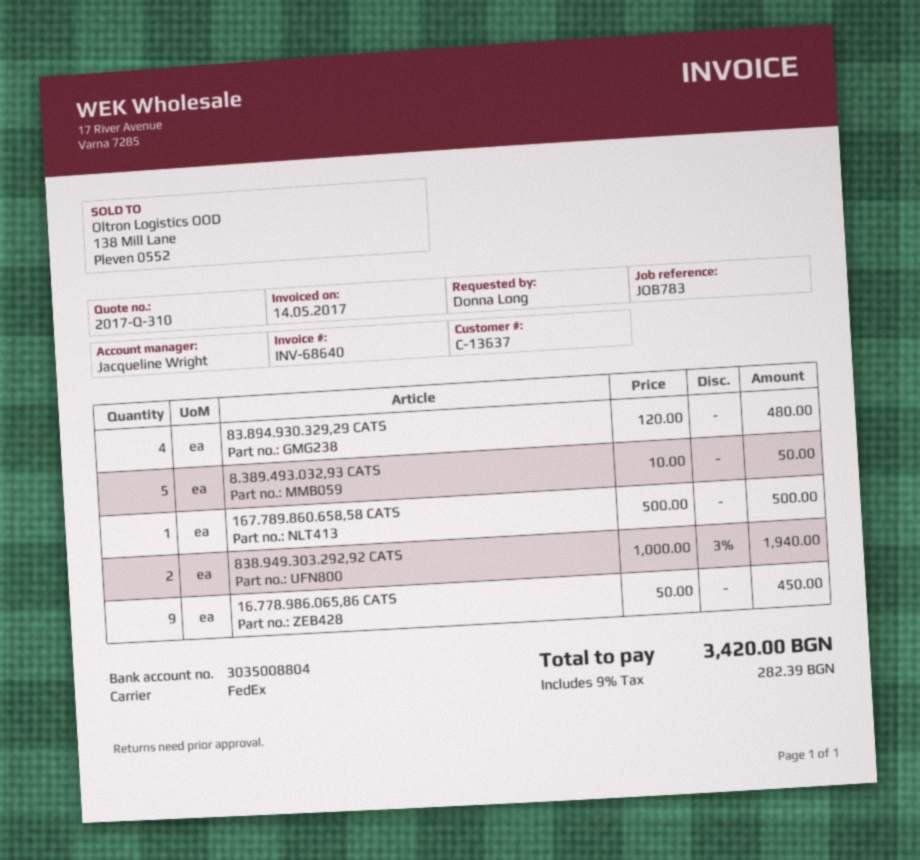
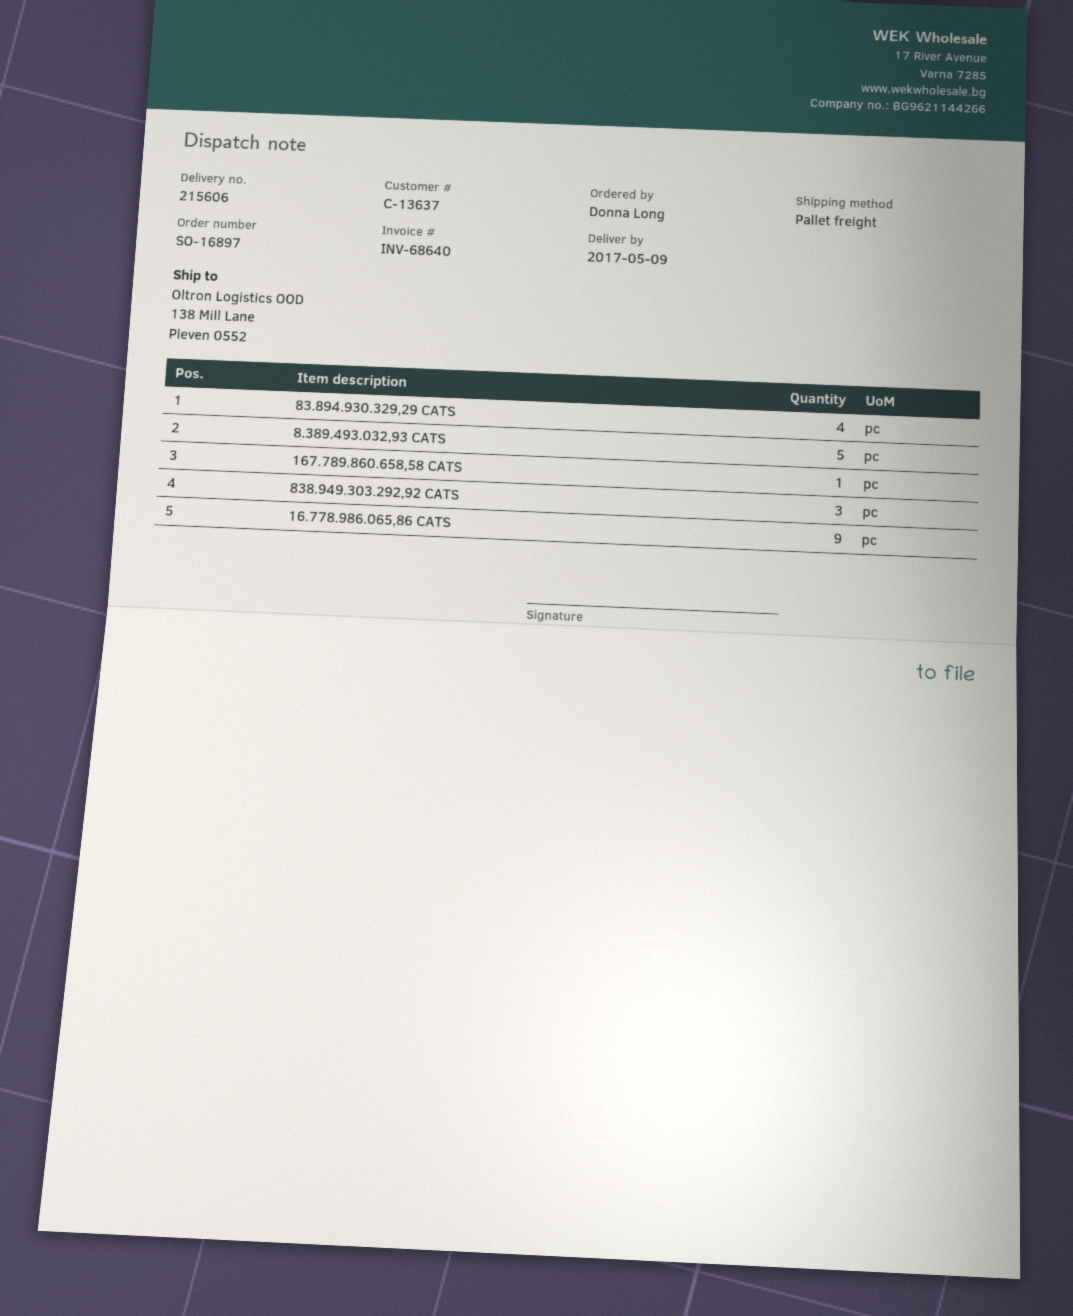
shipping method: FedEx -> pallet freight
838.949.303.292,92 CATS: 2 -> 3

